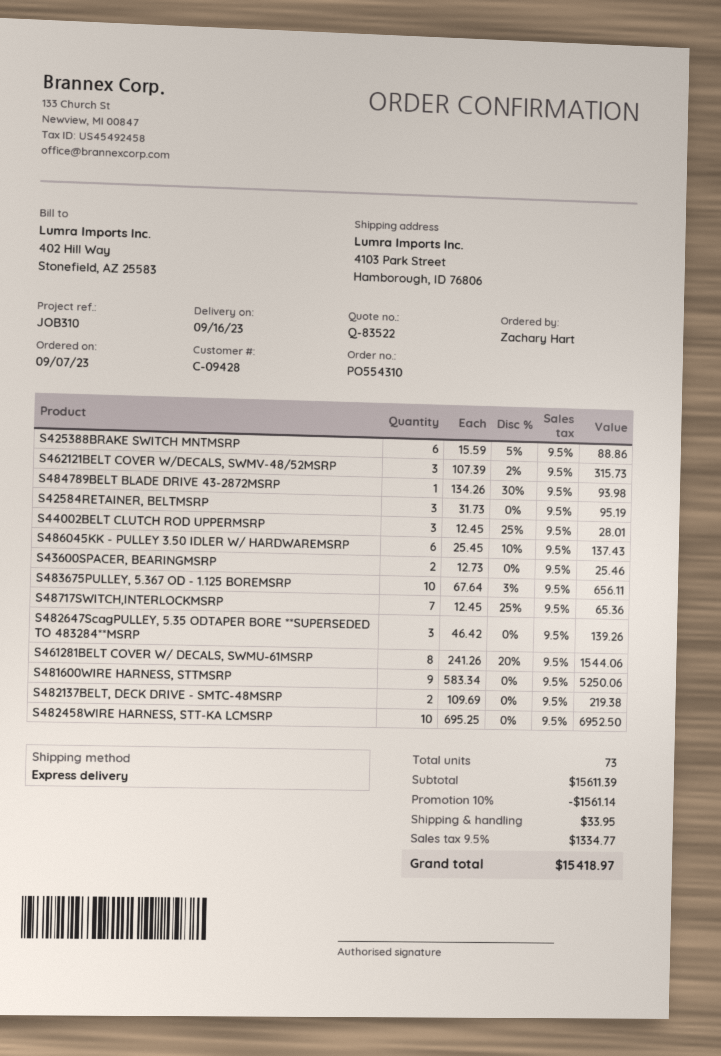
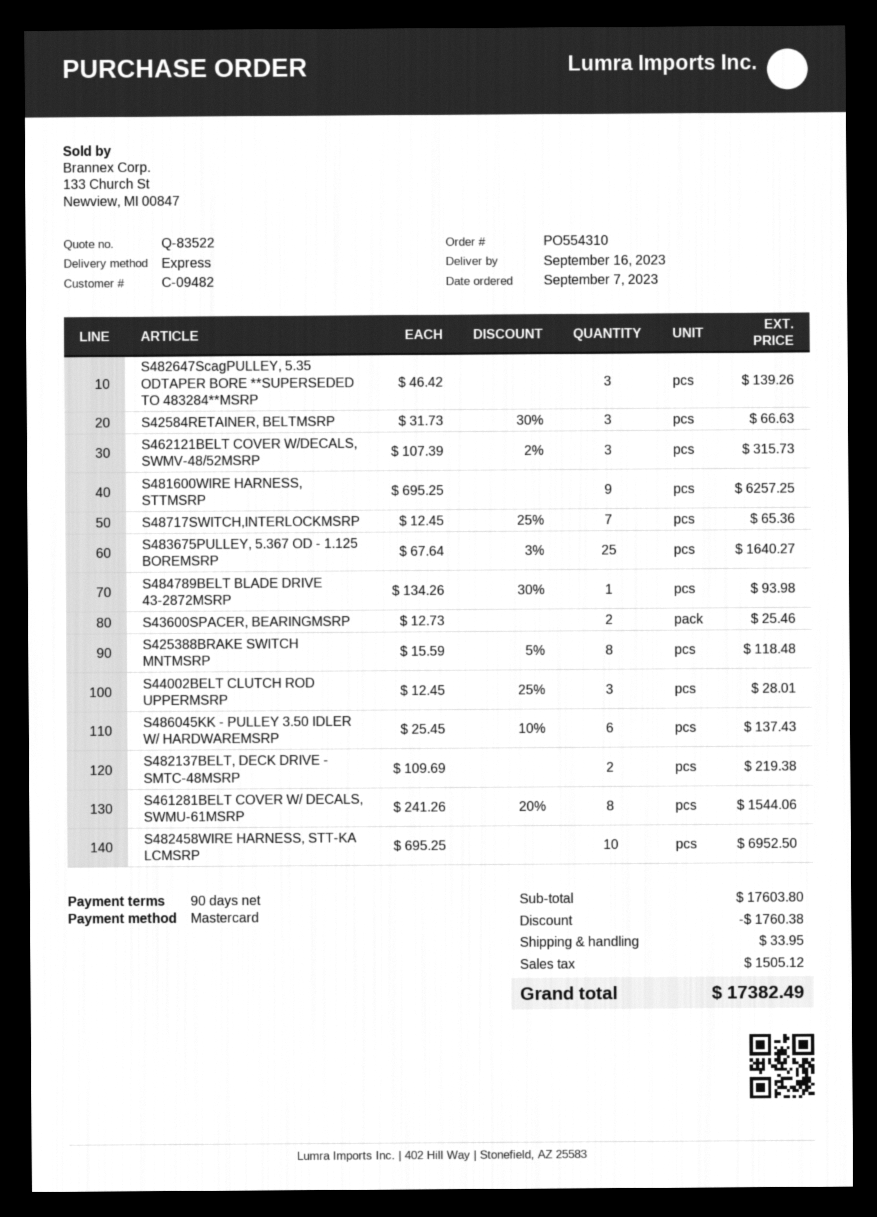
customer number: C-09428 -> C-09482
S425388BRAKE SWITCH MNTMSRP: 6 x 15.59 - 5% = 88.86 -> 8 x 15.59 - 5% = 118.48
S42584RETAINER, BELTMSRP: 3 x 31.73 = 95.19 -> 3 x 31.73 - 30% = 66.63
S483675PULLEY, 5.367 OD - 1.125 BOREMSRP: 10 x 67.64 - 3% = 656.11 -> 25 x 67.64 - 3% = 1640.27
S481600WIRE HARNESS, STTMSRP: 9 x 583.34 = 5250.06 -> 9 x 695.25 = 6257.25
subtotal: 15611.39 -> 17603.80
discount: 1561.14 -> 1760.38
tax: 1334.77 -> 1505.12
total: 15418.97 -> 17382.49

